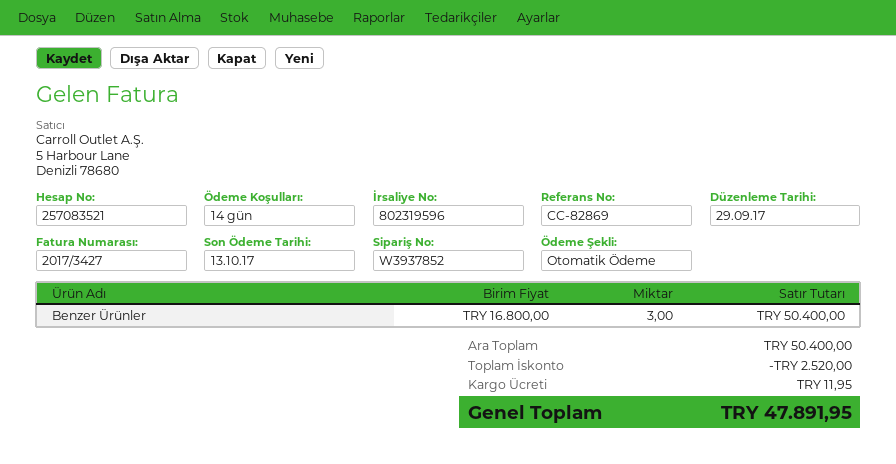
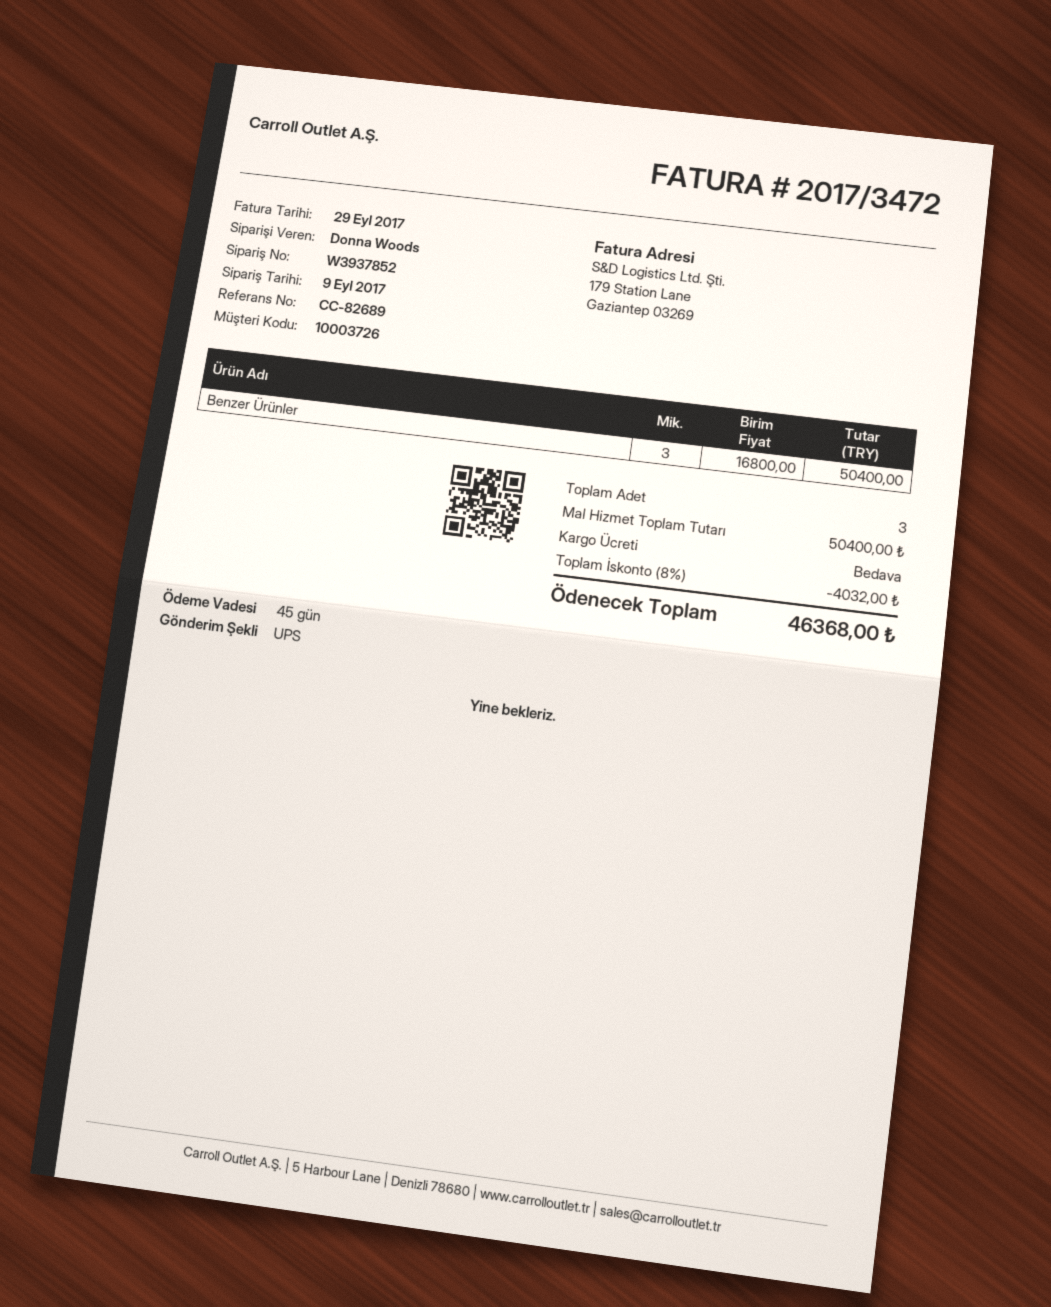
invoice number: 2017/3427 -> 2017/3472
payment terms: 14 days -> 45 days
reference: CC-82869 -> CC-82689
discount: 2520.00 -> 4032.00
shipping: 11.95 -> 0.00
total: 47891.95 -> 46368.00

